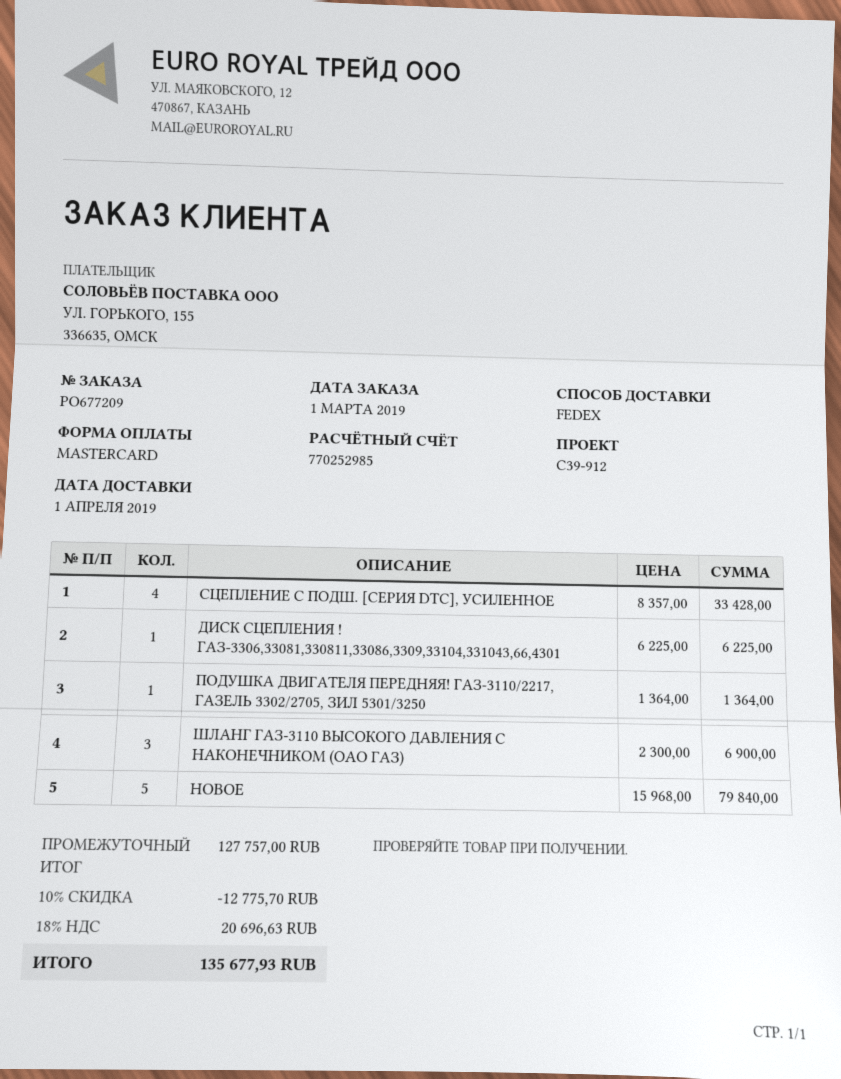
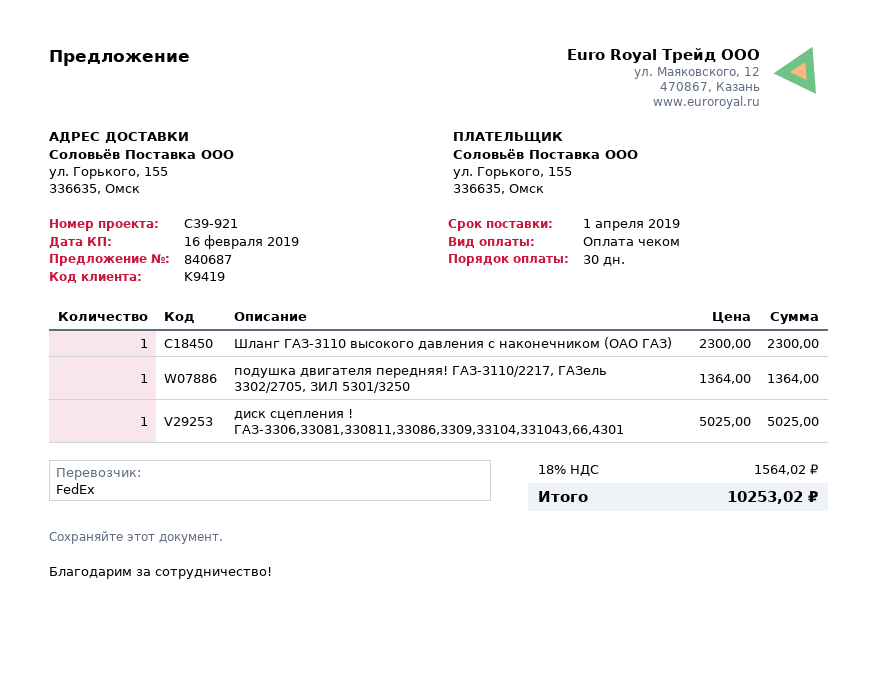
reference: C39-912 -> C39-921
payment method: Mastercard -> cheque
СЦЕПЛЕНИЕ С ПОДШ. [СЕРИЯ DTC], УСИЛЕННОЕ: 4 x 8357.00 = 33428.00 -> none
ДИСК СЦЕПЛЕНИЯ ! ГАЗ-3306,33081,330811,33086,3309,33104,331043,66,4301: 1 x 6225.00 = 6225.00 -> 1 x 5025.00 = 5025.00
ШЛАНГ ГАЗ-3110 ВЫСОКОГО ДАВЛЕНИЯ С НАКОНЕЧНИКОМ (ОАО ГАЗ): 3 x 2300.00 = 6900.00 -> 1 x 2300.00 = 2300.00
НОВОЕ: 5 x 15968.00 = 79840.00 -> none
discount: 10% = 12775.70 -> none
tax: 18% = 20696.63 -> 18% = 1564.02
total: 135677.93 -> 10253.02

